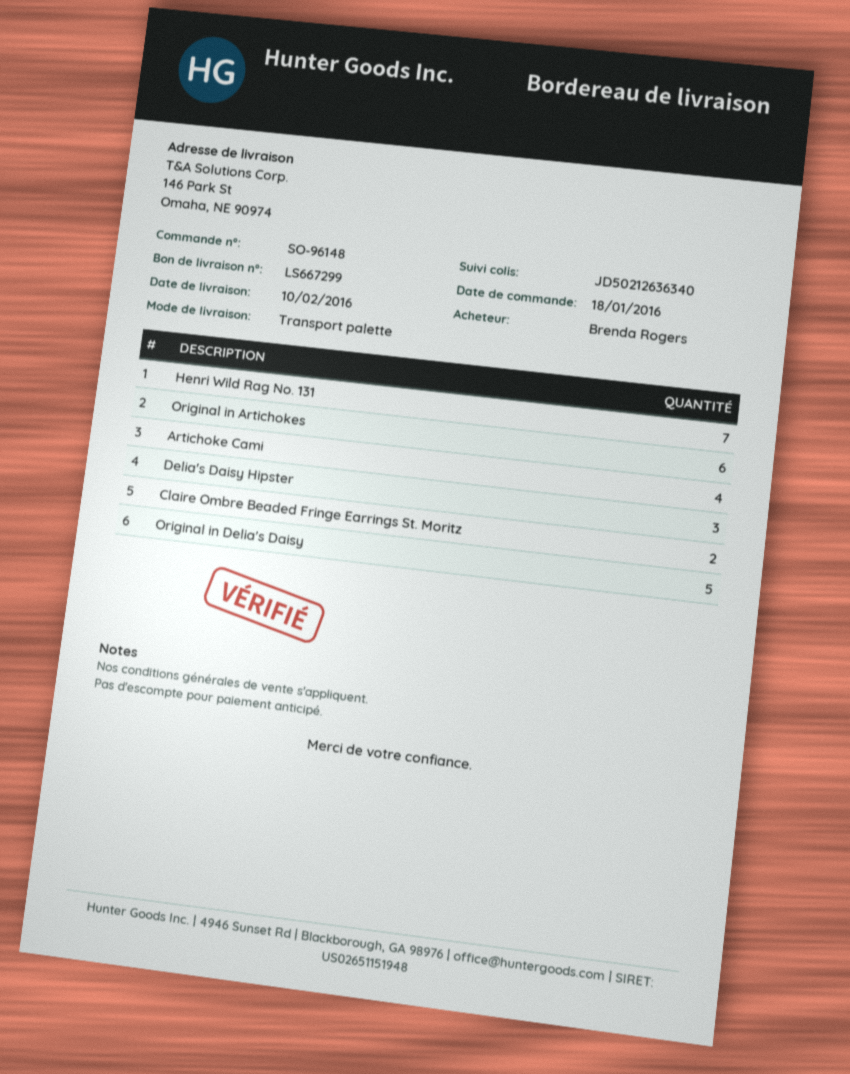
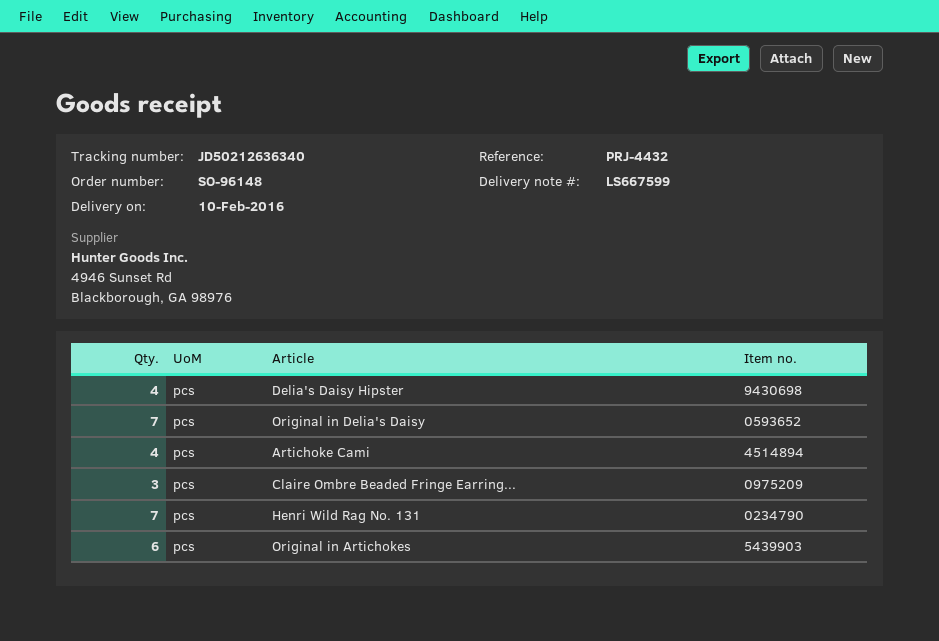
delivery note number: LS667299 -> LS667599
Delia's Daisy Hipster: 3 -> 4
Claire Ombre Beaded Fringe Earrings St. Moritz: 2 -> 3
Original in Delia's Daisy: 5 -> 7

